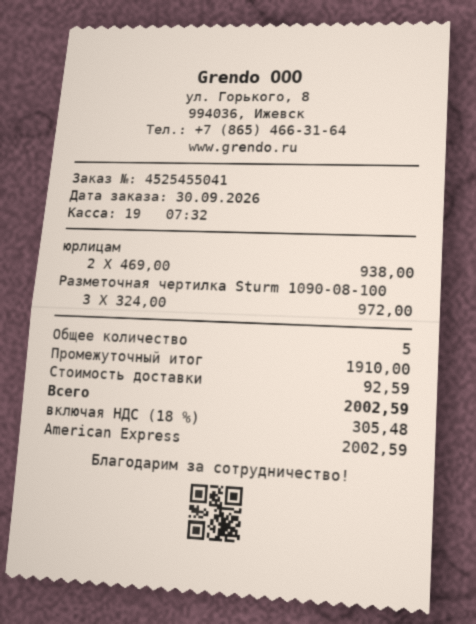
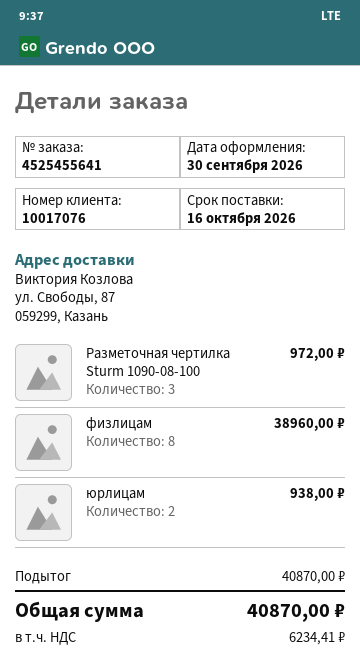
order number: 4525455041 -> 4525455641
физлицам: none -> 8 for 38960.00
subtotal: 1910.00 -> 40870.00
shipping: 92.59 -> none
tax: 305.48 -> 6234.41
total: 2002.59 -> 40870.00

